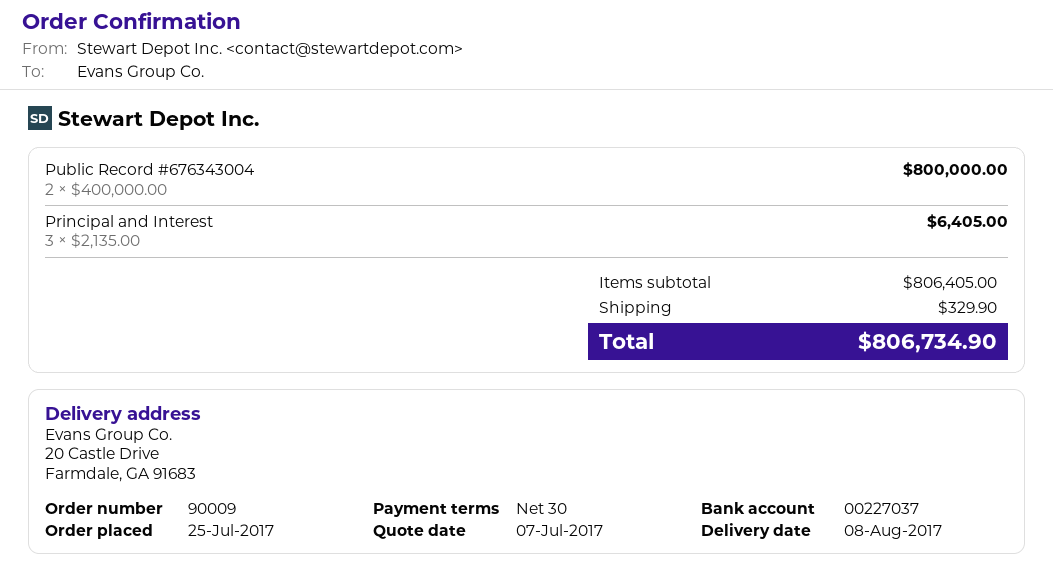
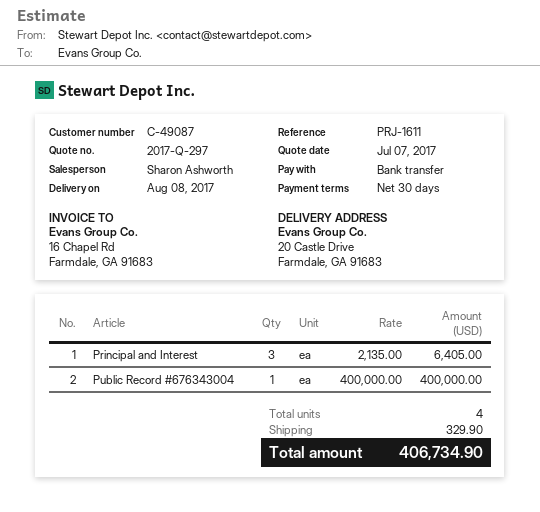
Public Record #676343004: 2 x 400000.00 = 800000.00 -> 1 x 400000.00 = 400000.00
total: 806734.90 -> 406734.90

